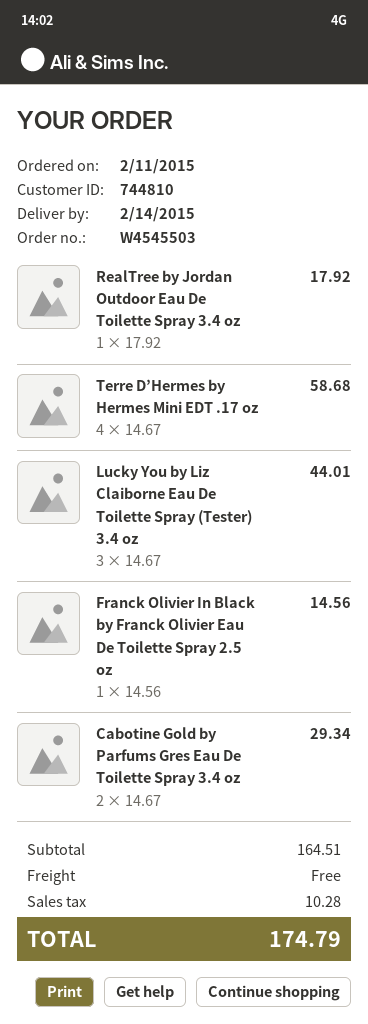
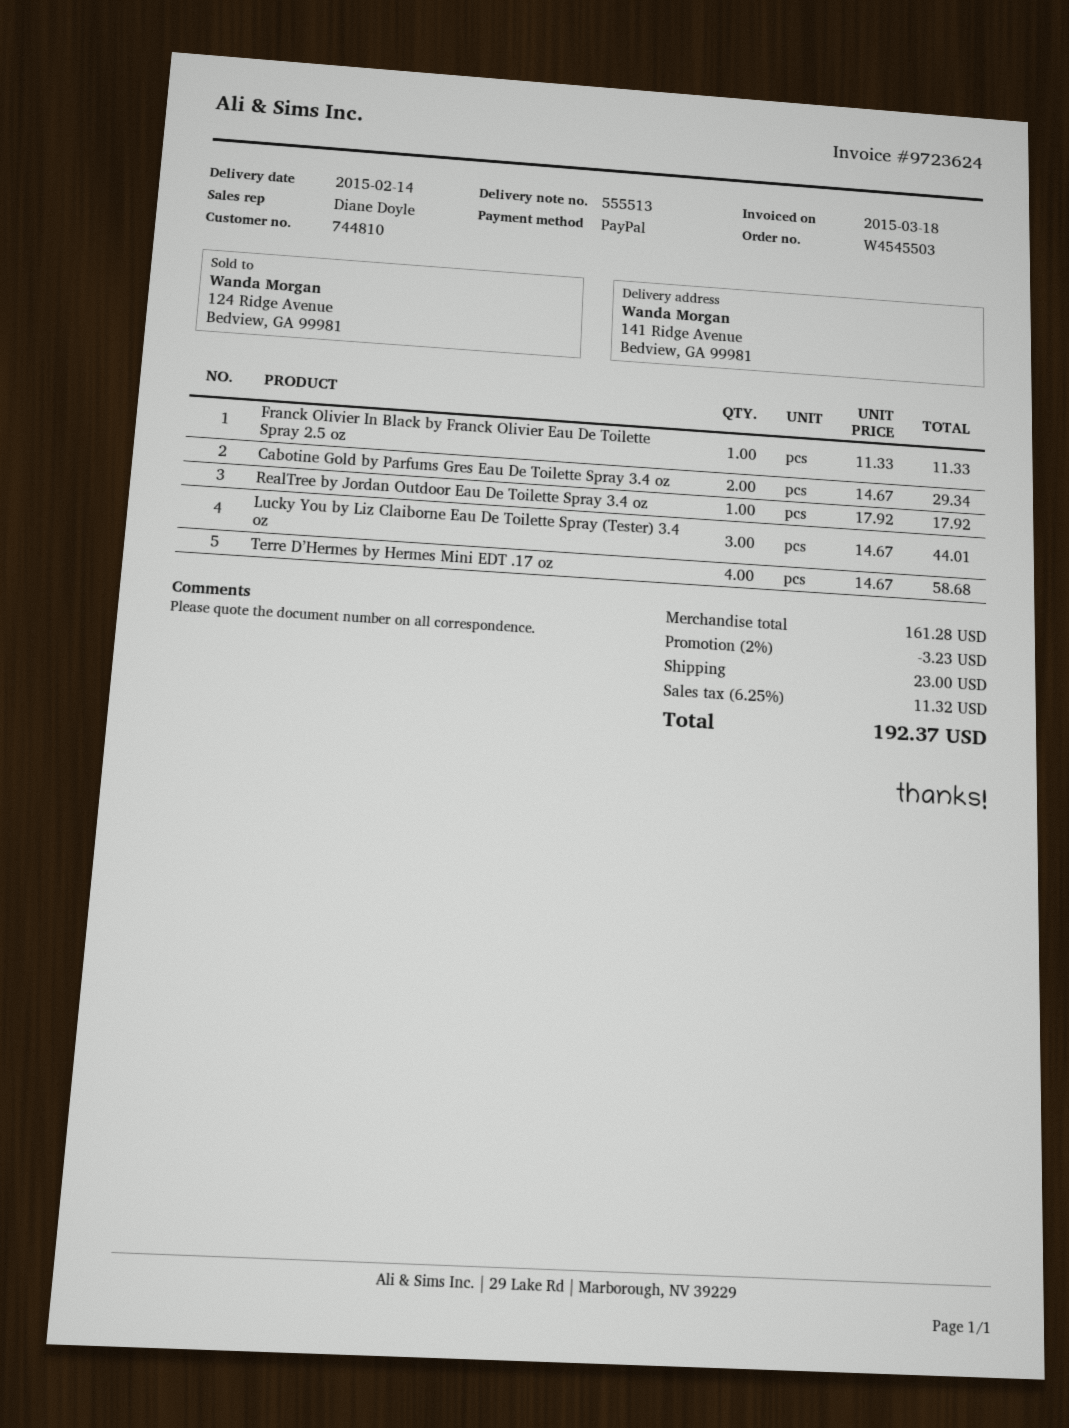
Franck Olivier In Black by Franck Olivier Eau De Toilette Spray 2.5 oz: 1 x 14.56 = 14.56 -> 1 x 11.33 = 11.33
subtotal: 164.51 -> 161.28
discount: none -> 2% = 3.23
shipping: 0.00 -> 23.00
tax: 10.28 -> 11.32
total: 174.79 -> 192.37

